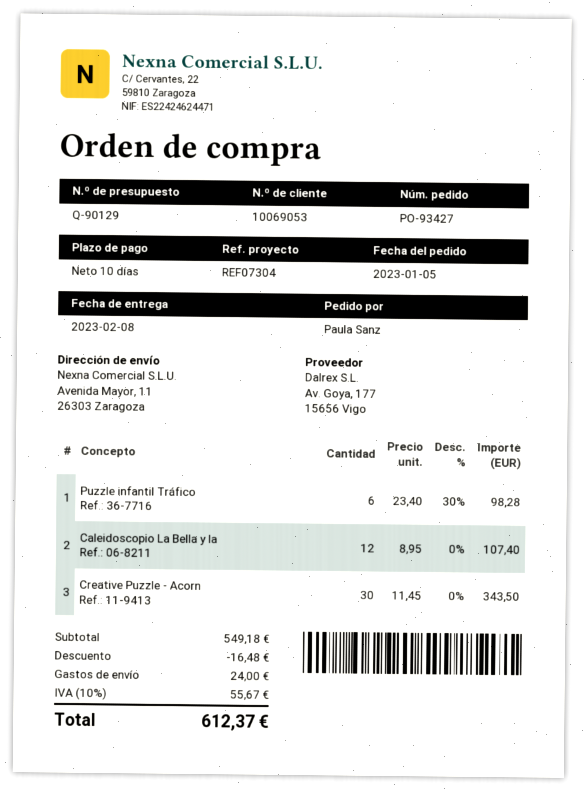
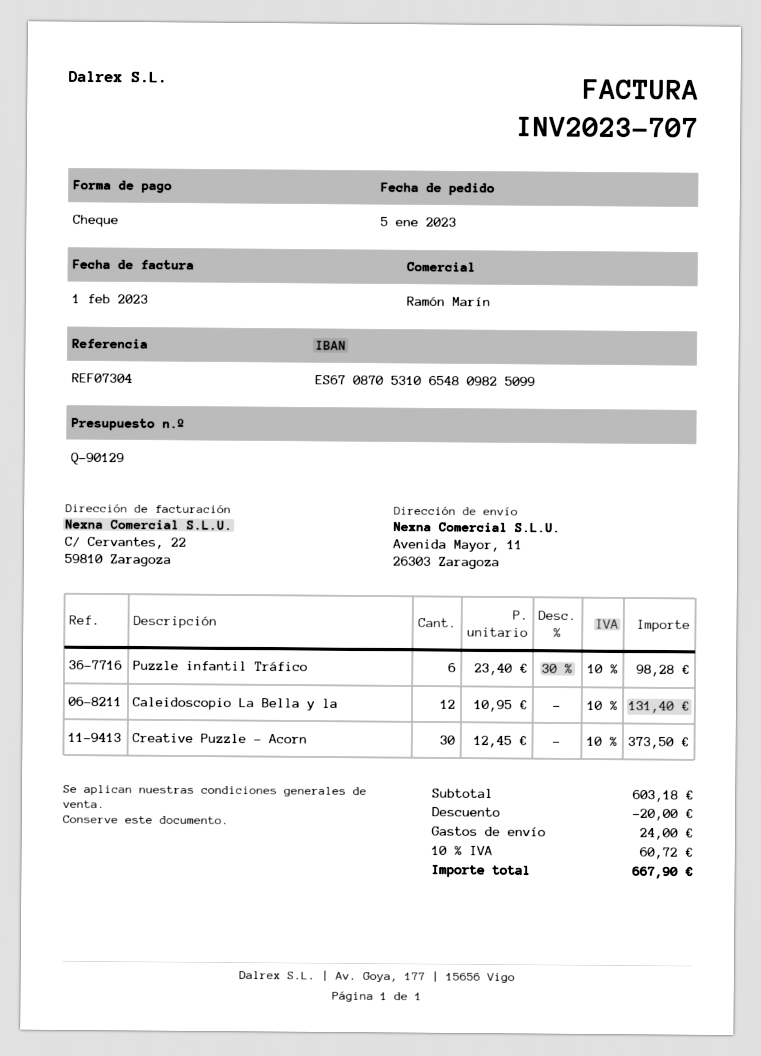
Caleidoscopio La Bella y la: 12 x 8.95 = 107.40 -> 12 x 10.95 = 131.40
Creative Puzzle - Acorn: 30 x 11.45 = 343.50 -> 30 x 12.45 = 373.50
subtotal: 549.18 -> 603.18
discount: 16.48 -> 20.00
tax: 10% = 55.67 -> 10% = 60.72
total: 612.37 -> 667.90

